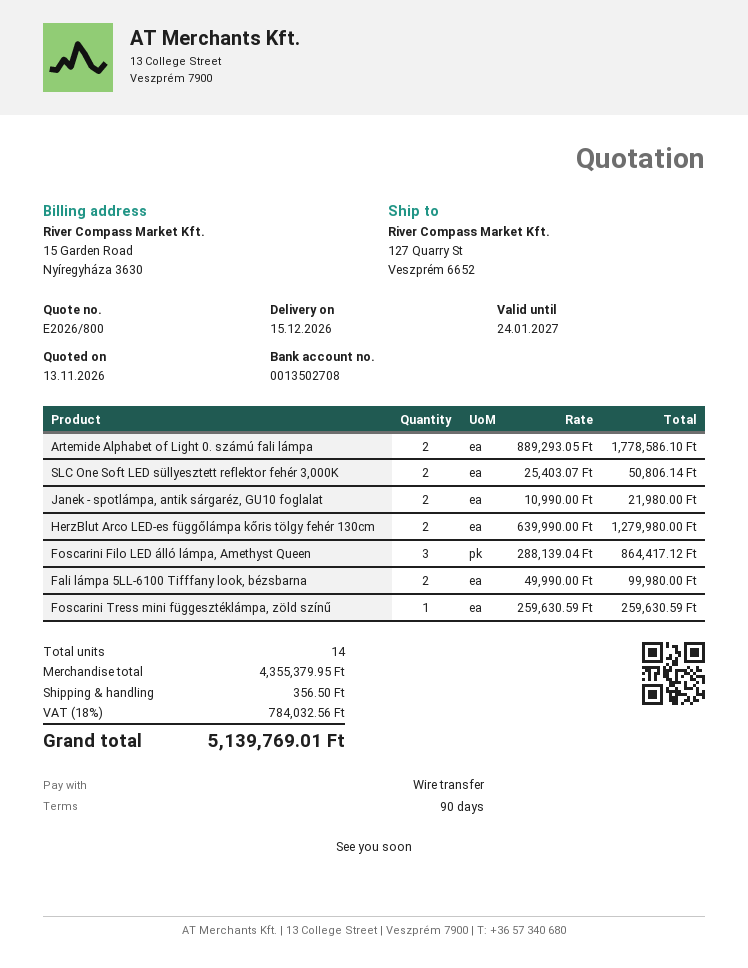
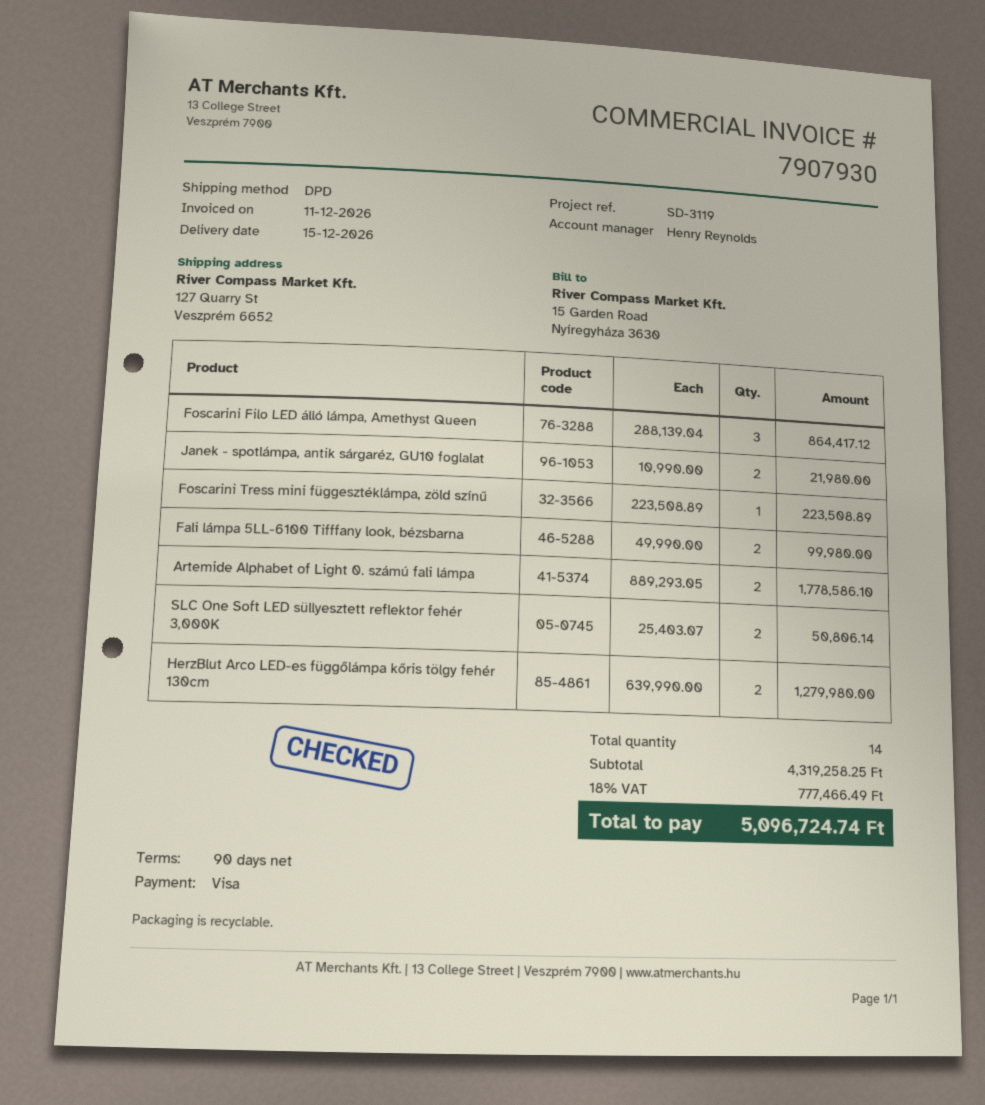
payment method: bank transfer -> Visa
Foscarini Tress mini függesztéklámpa, zöld színű: 1 x 259630.59 = 259630.59 -> 1 x 223508.89 = 223508.89
subtotal: 4355379.95 -> 4319258.25
shipping: 356.50 -> none
tax: 18% = 784032.56 -> 18% = 777466.49
total: 5139769.01 -> 5096724.74

